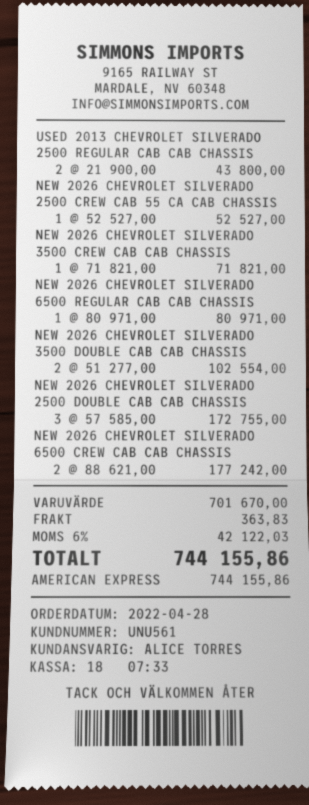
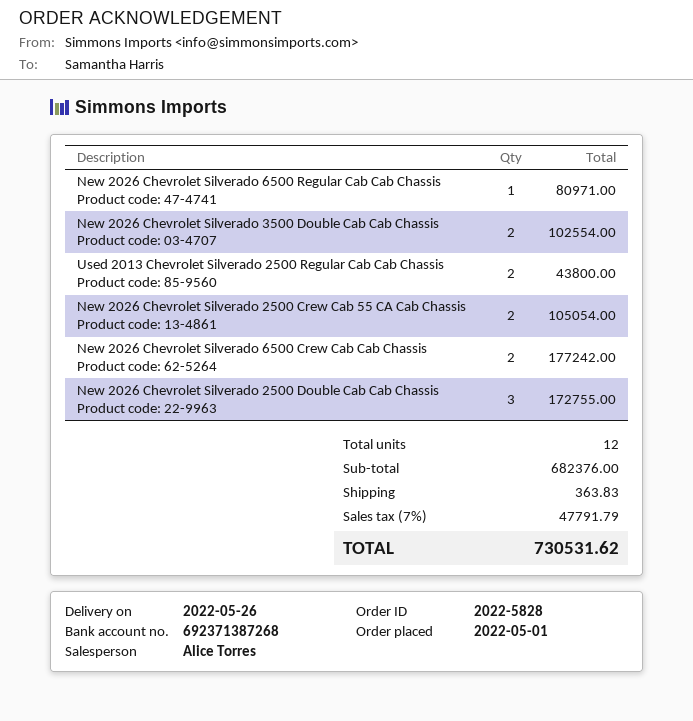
order date: 2022-04-28 -> 2022-05-01
NEW 2026 CHEVROLET SILVERADO 2500 CREW CAB 55 CA CAB CHASSIS: 1 for 52527.00 -> 2 for 105054.00
NEW 2026 CHEVROLET SILVERADO 3500 CREW CAB CAB CHASSIS: 1 for 71821.00 -> none
subtotal: 701670.00 -> 682376.00
tax: 6% = 42122.03 -> 7% = 47791.79
total: 744155.86 -> 730531.62

